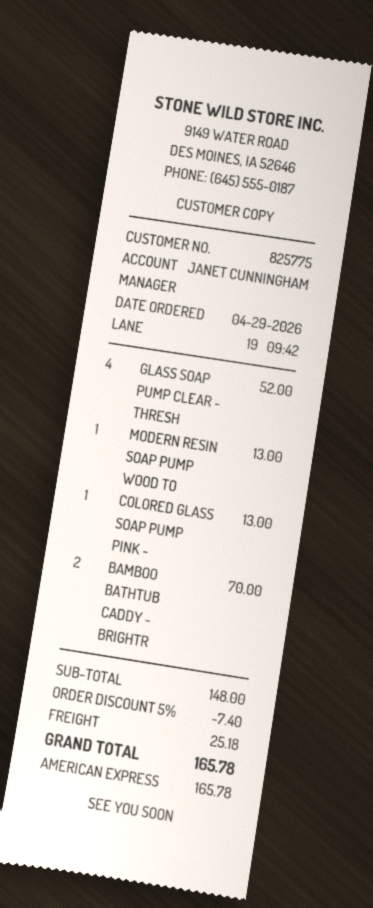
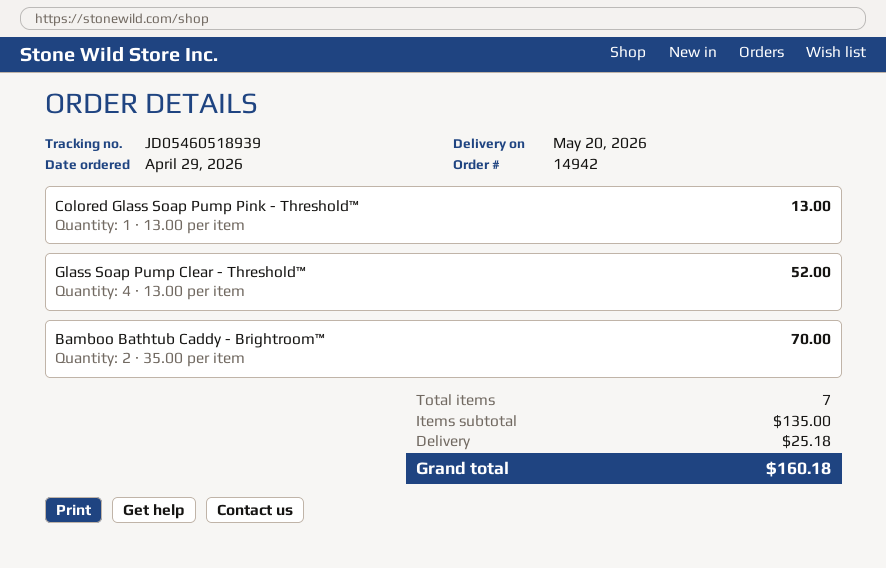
MODERN RESIN SOAP PUMP WOOD TO: 1 for 13.00 -> none
subtotal: 148.00 -> 135.00
discount: 5% = 7.40 -> none
total: 165.78 -> 160.18

